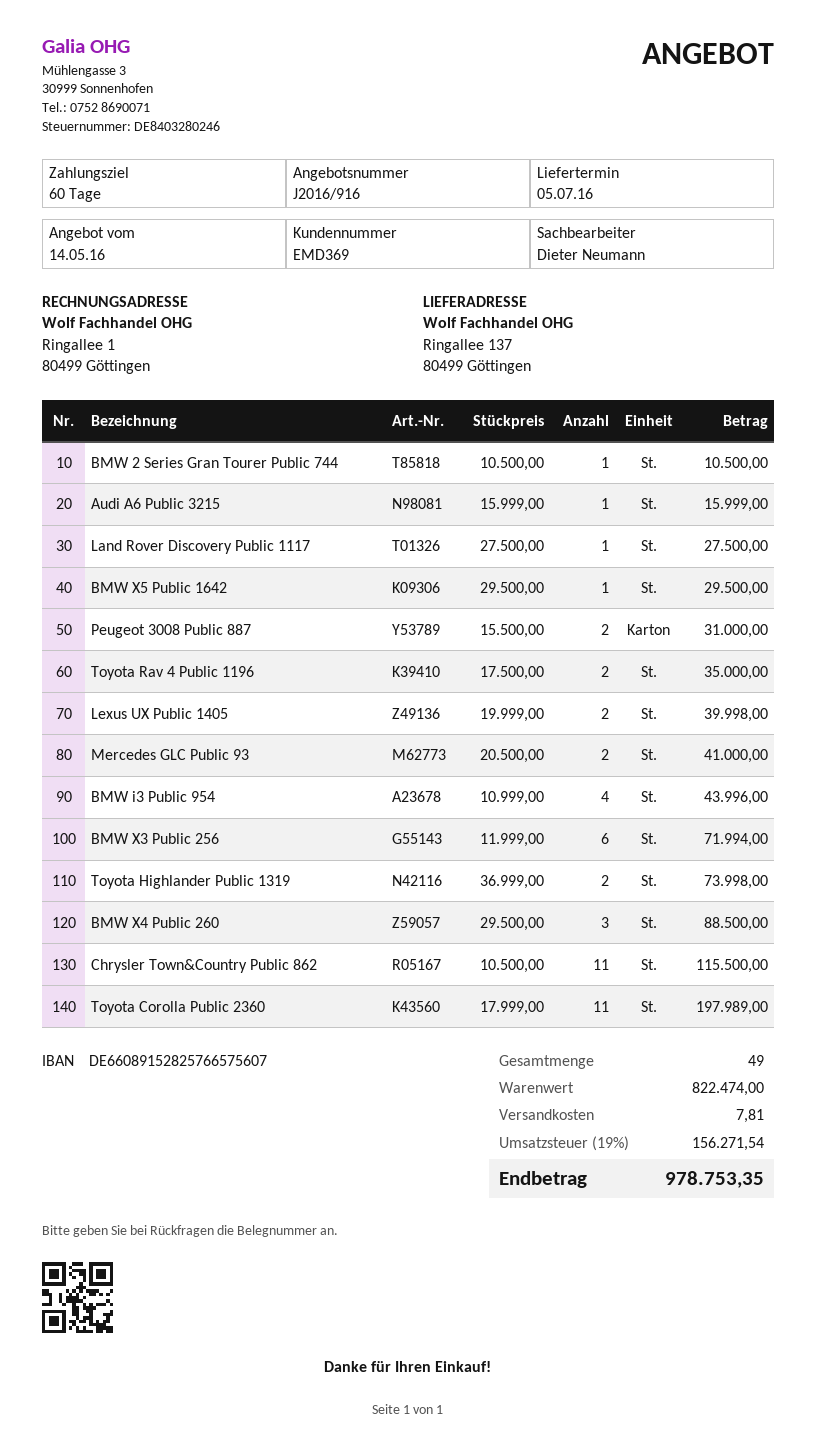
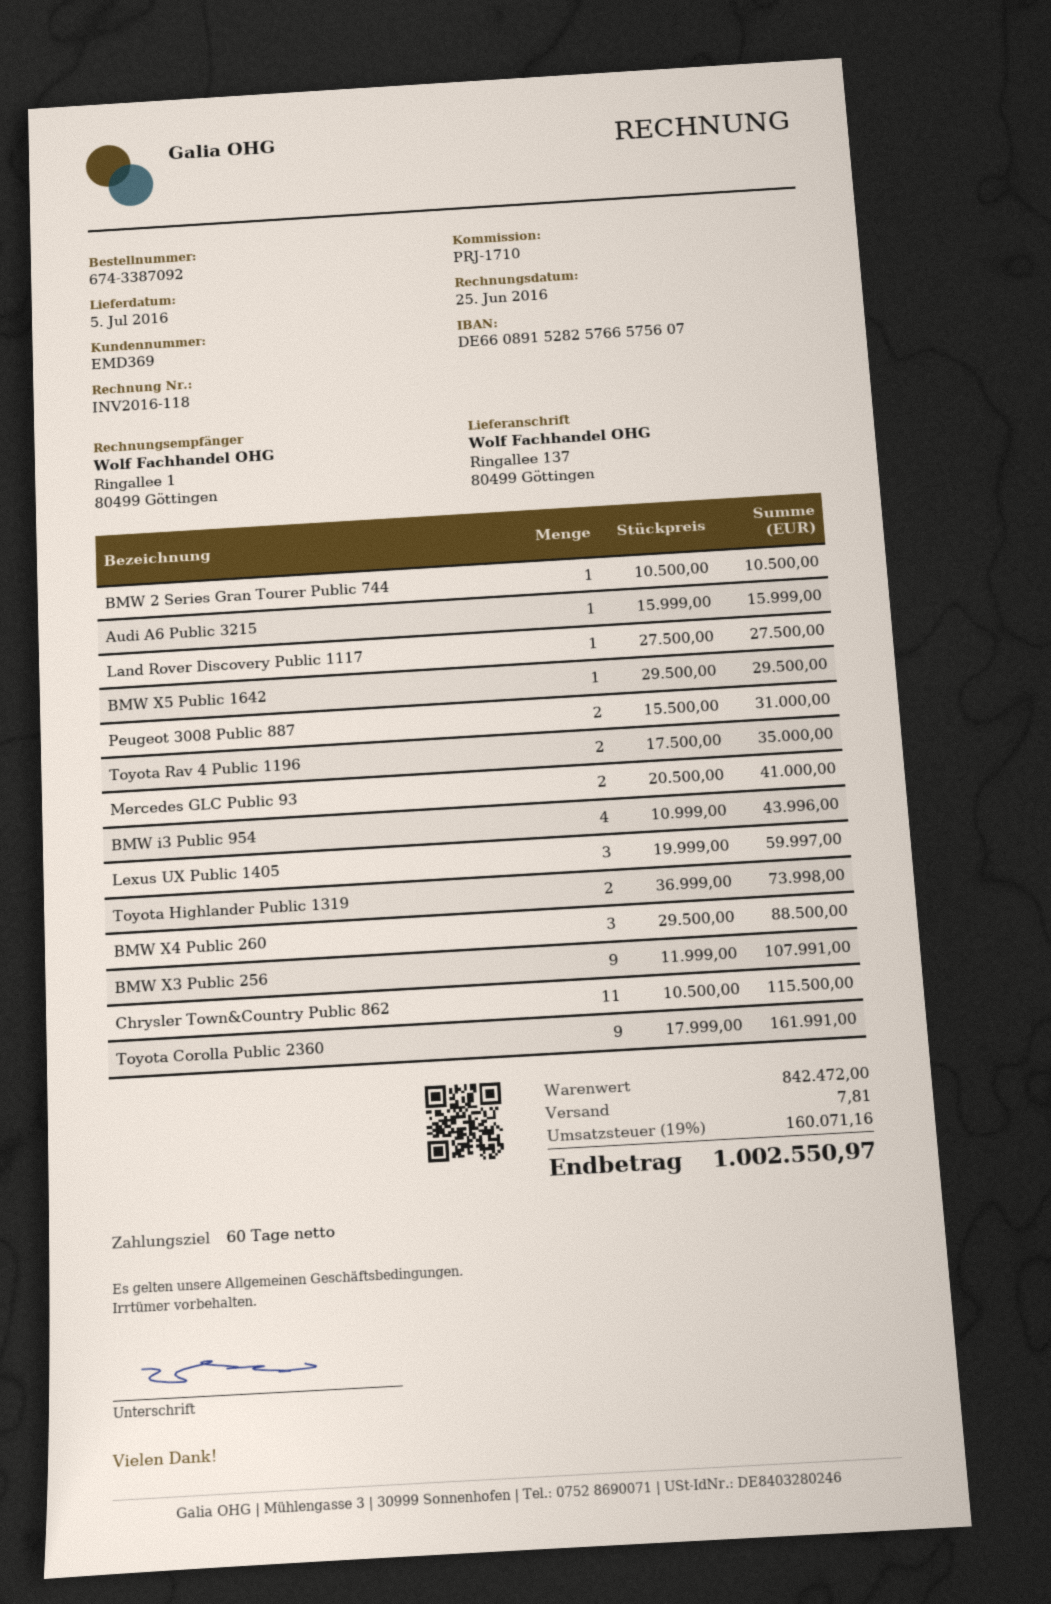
Lexus UX Public 1405: 2 x 19999.00 = 39998.00 -> 3 x 19999.00 = 59997.00
BMW X3 Public 256: 6 x 11999.00 = 71994.00 -> 9 x 11999.00 = 107991.00
Toyota Corolla Public 2360: 11 x 17999.00 = 197989.00 -> 9 x 17999.00 = 161991.00
subtotal: 822474.00 -> 842472.00
tax: 19% = 156271.54 -> 19% = 160071.16
total: 978753.35 -> 1002550.97

